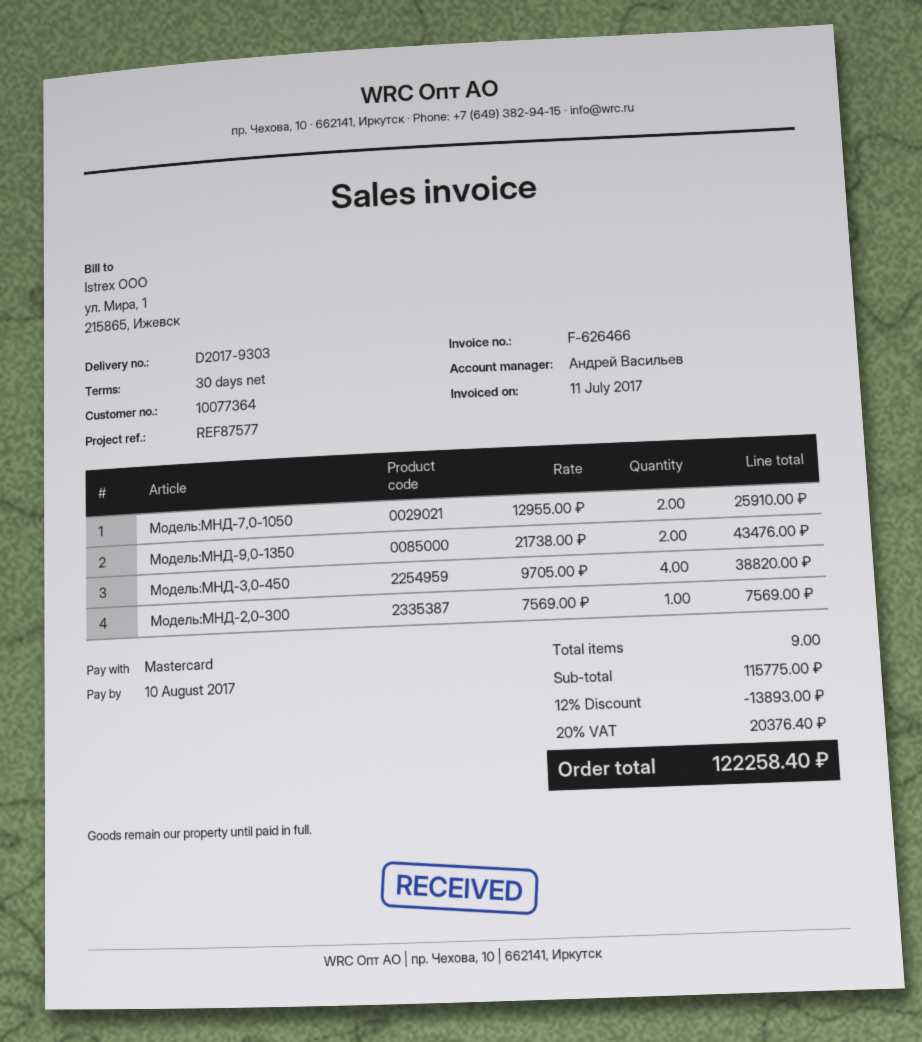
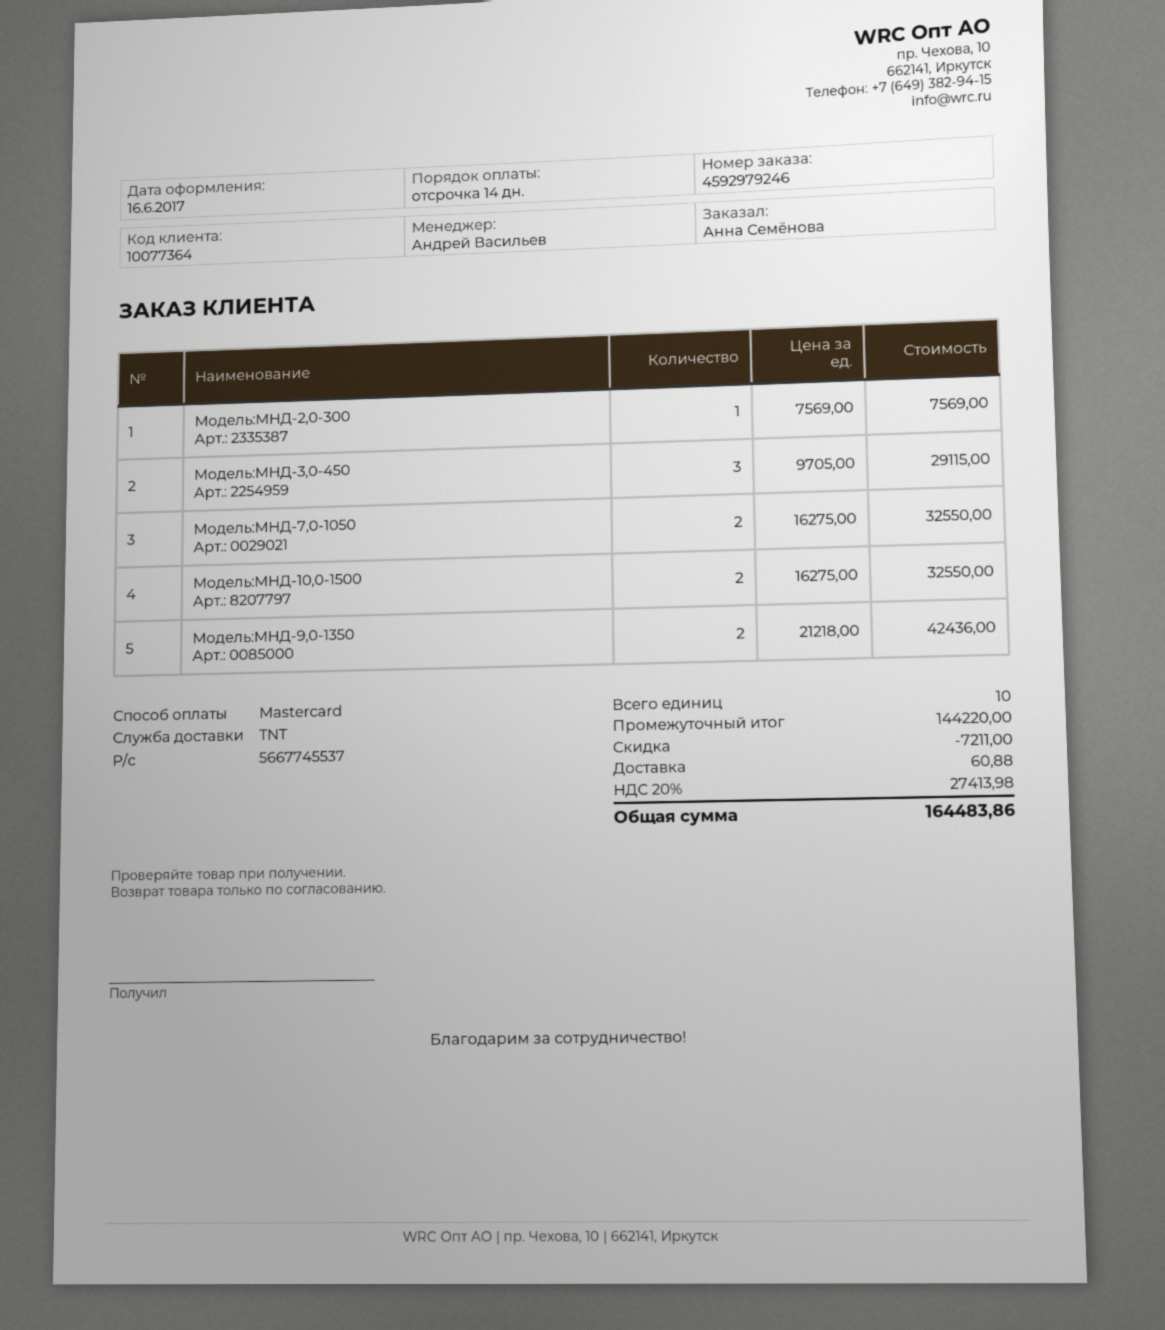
payment terms: 30 days -> 14 days
Модель:МНД-7,0-1050: 2 x 12955.00 = 25910.00 -> 2 x 16275.00 = 32550.00
Модель:МНД-9,0-1350: 2 x 21738.00 = 43476.00 -> 2 x 21218.00 = 42436.00
Модель:МНД-3,0-450: 4 x 9705.00 = 38820.00 -> 3 x 9705.00 = 29115.00
Модель:МНД-10,0-1500: none -> 2 x 16275.00 = 32550.00
total quantity: 9 -> 10
subtotal: 115775.00 -> 144220.00
discount: 13893.00 -> 7211.00
shipping: none -> 60.88
tax: 20% = 20376.40 -> 20% = 27413.98
total: 122258.40 -> 164483.86

